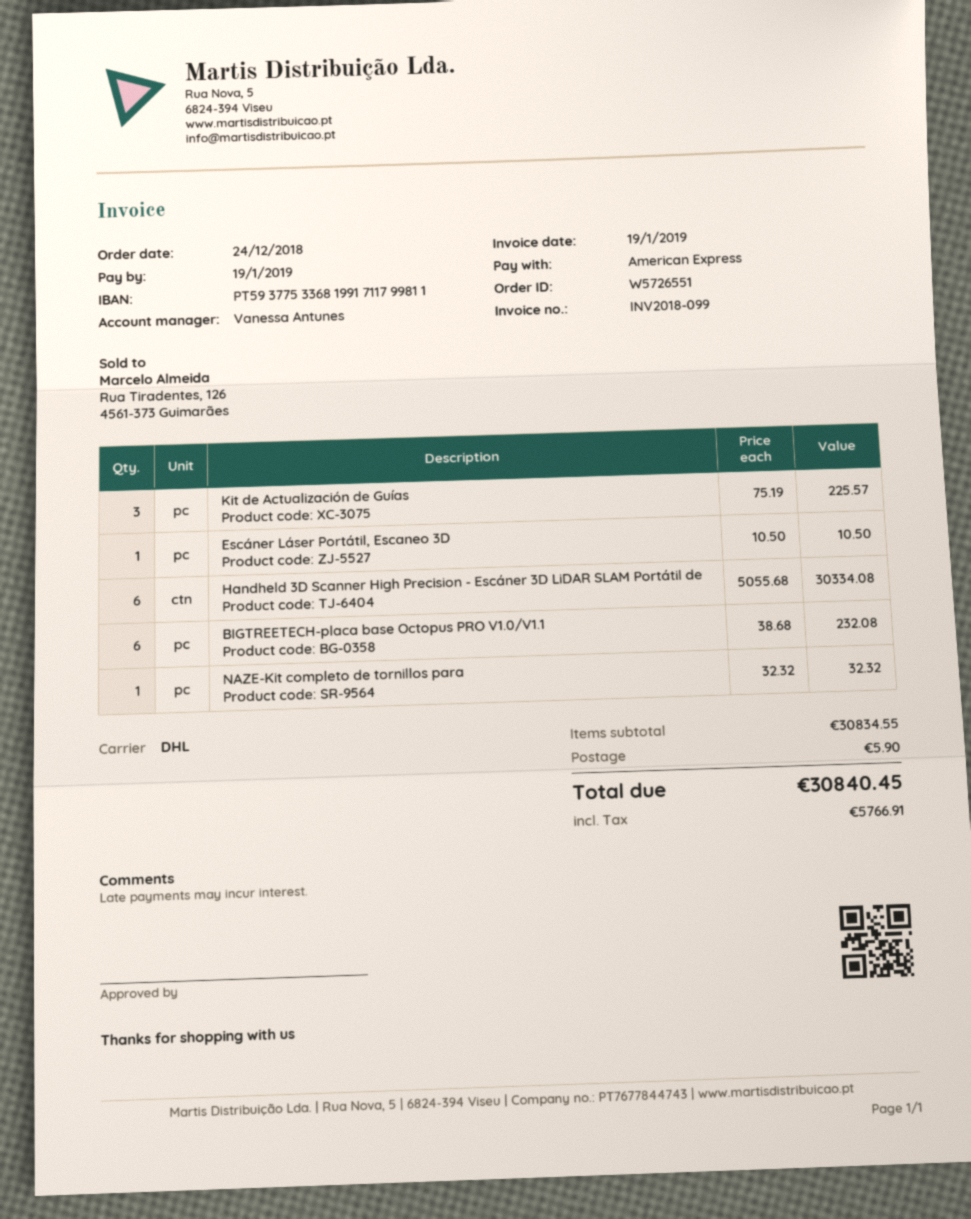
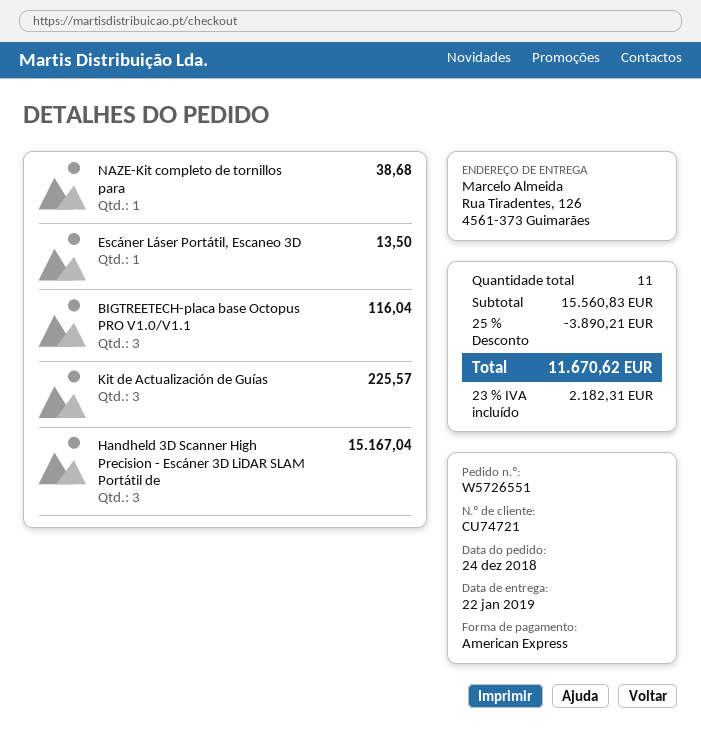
Escáner Láser Portátil, Escaneo 3D: 1 for 10.50 -> 1 for 13.50
Handheld 3D Scanner High Precision - Escáner 3D LiDAR SLAM Portátil de: 6 for 30334.08 -> 3 for 15167.04
BIGTREETECH-placa base Octopus PRO V1.0/V1.1: 6 for 232.08 -> 3 for 116.04
NAZE-Kit completo de tornillos para: 1 for 32.32 -> 1 for 38.68
subtotal: 30834.55 -> 15560.83
discount: none -> 25% = 3890.21
shipping: 5.90 -> none
tax: 5766.91 -> 2182.31
total: 30840.45 -> 11670.62

